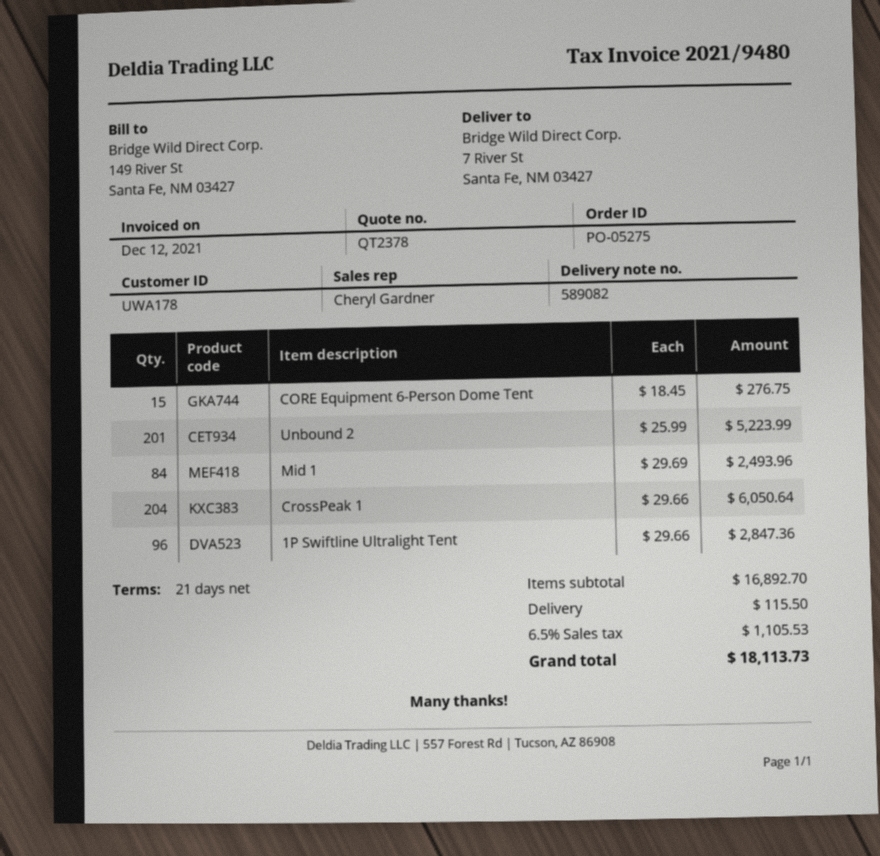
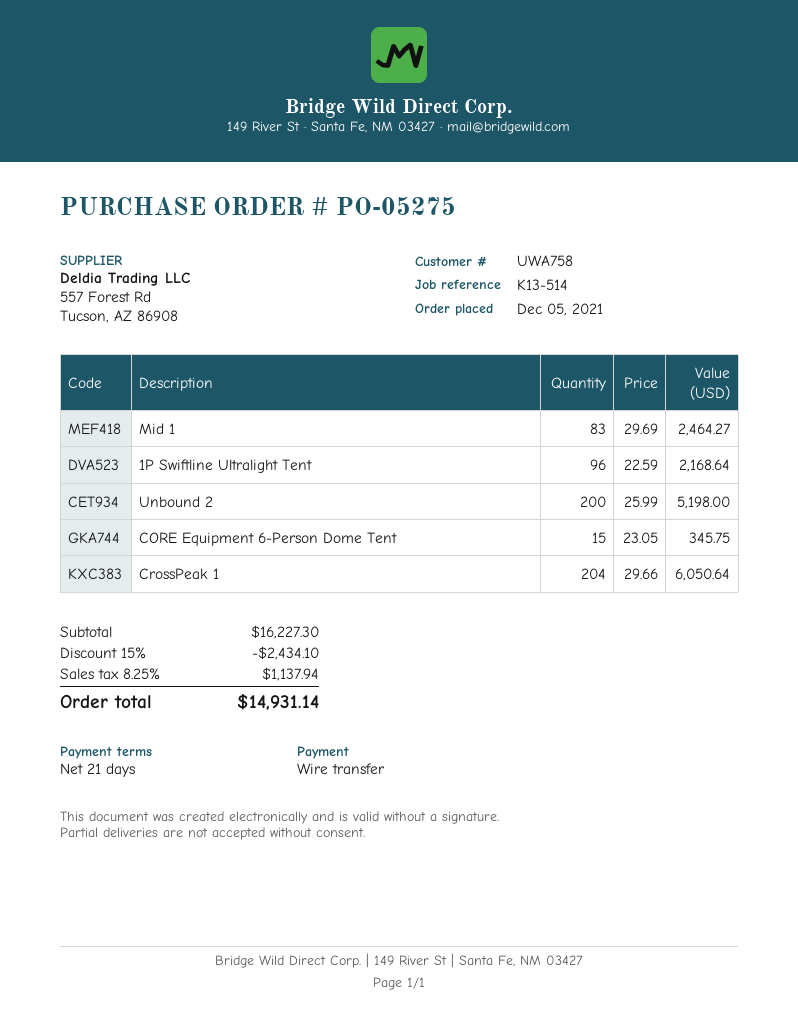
customer number: UWA178 -> UWA758
CORE Equipment 6-Person Dome Tent: 15 x 18.45 = 276.75 -> 15 x 23.05 = 345.75
Unbound 2: 201 x 25.99 = 5223.99 -> 200 x 25.99 = 5198.00
Mid 1: 84 x 29.69 = 2493.96 -> 83 x 29.69 = 2464.27
1P Swiftline Ultralight Tent: 96 x 29.66 = 2847.36 -> 96 x 22.59 = 2168.64
subtotal: 16892.70 -> 16227.30
discount: none -> 15% = 2434.10
shipping: 115.50 -> none
tax: 6.5% = 1105.53 -> 8.25% = 1137.94
total: 18113.73 -> 14931.14

